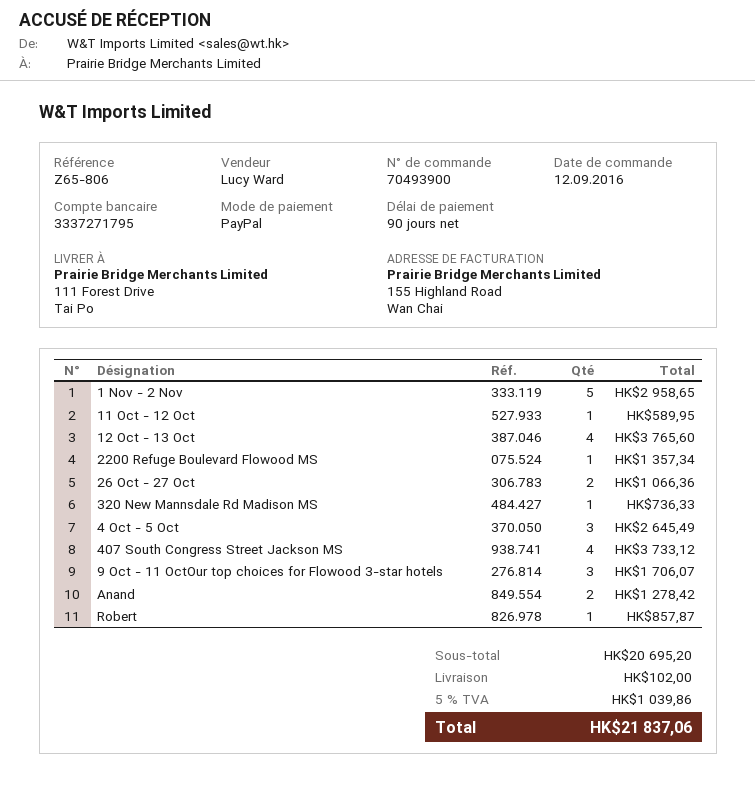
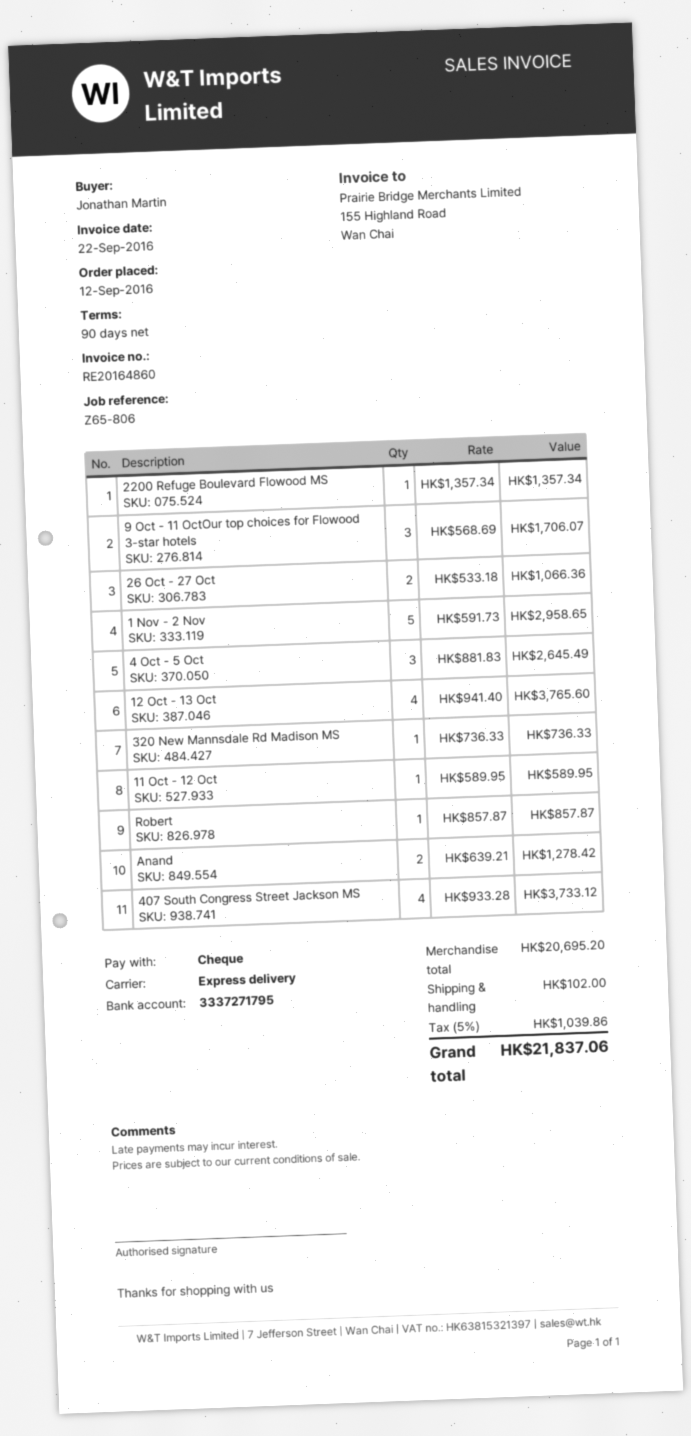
payment method: PayPal -> cheque

